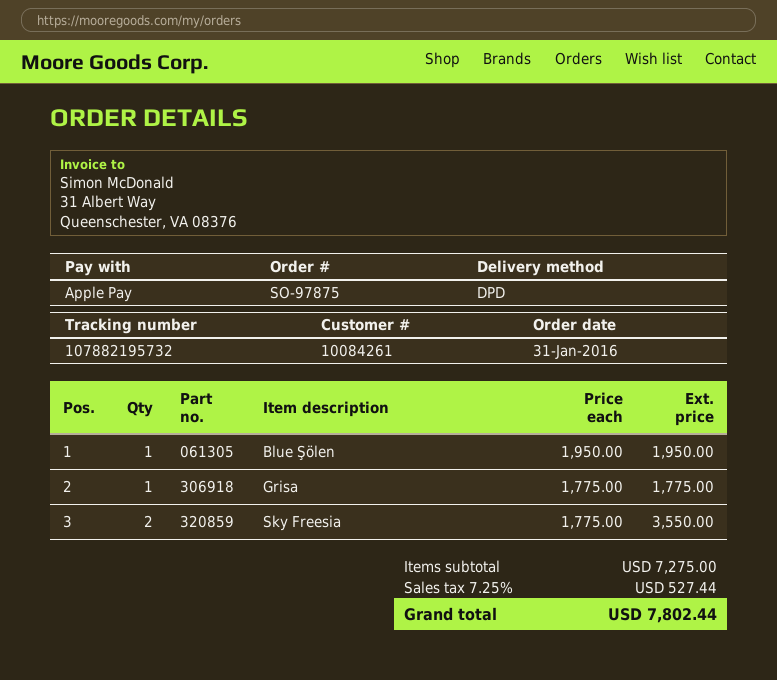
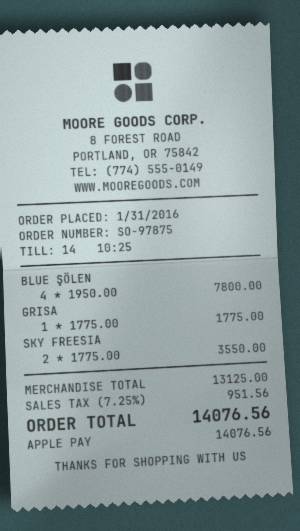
Blue Şölen: 1 x 1950.00 = 1950.00 -> 4 x 1950.00 = 7800.00
subtotal: 7275.00 -> 13125.00
tax: 7.25% = 527.44 -> 7.25% = 951.56
total: 7802.44 -> 14076.56

